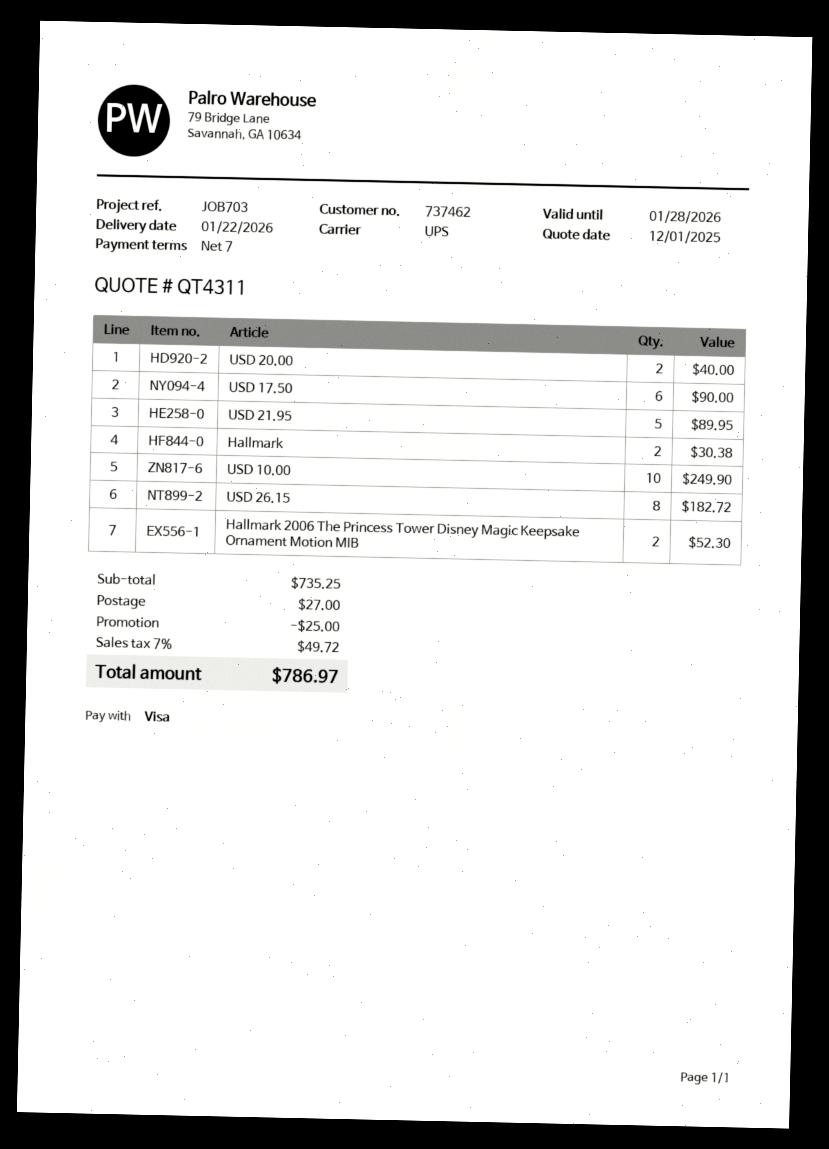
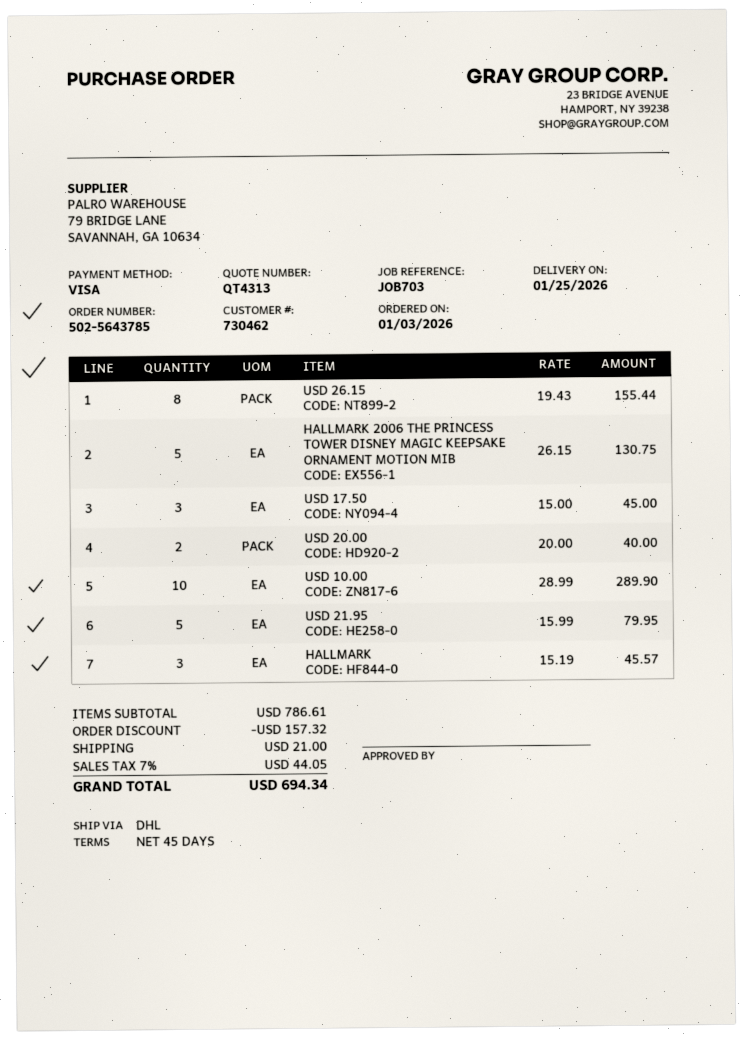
quote number: QT4311 -> QT4313
delivery date: 2026-01-22 -> 2026-01-25
payment terms: 7 days -> 45 days
customer number: 737462 -> 730462
shipping method: UPS -> DHL
USD 17.50: 6 for 90.00 -> 3 for 45.00
USD 21.95: 5 for 89.95 -> 5 for 79.95
Hallmark: 2 for 30.38 -> 3 for 45.57
USD 10.00: 10 for 249.90 -> 10 for 289.90
USD 26.15: 8 for 182.72 -> 8 for 155.44
Hallmark 2006 The Princess Tower Disney Magic Keepsake Ornament Motion MIB: 2 for 52.30 -> 5 for 130.75
subtotal: 735.25 -> 786.61
discount: 25.00 -> 157.32
shipping: 27.00 -> 21.00
tax: 7% = 49.72 -> 7% = 44.05
total: 786.97 -> 694.34

